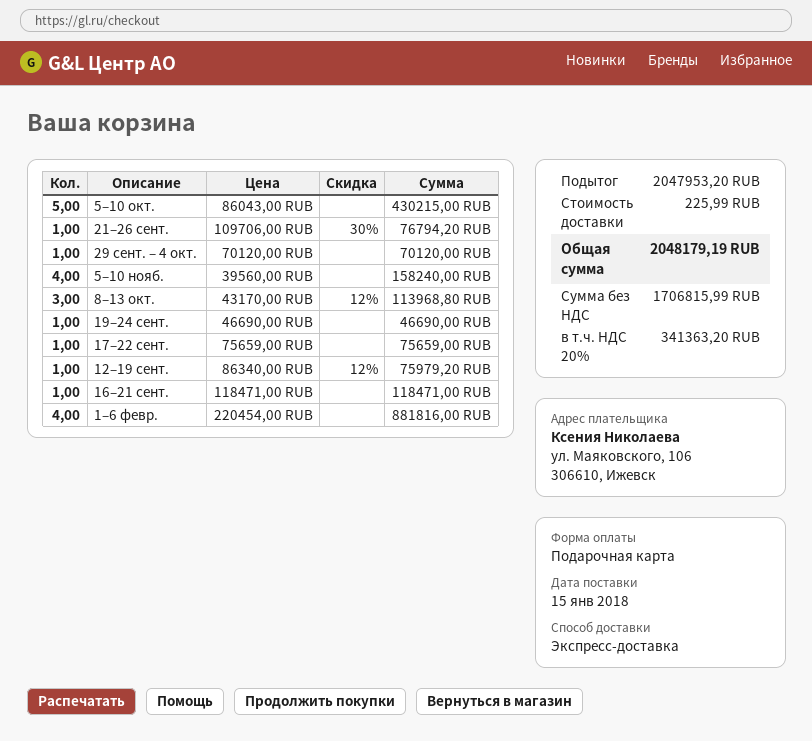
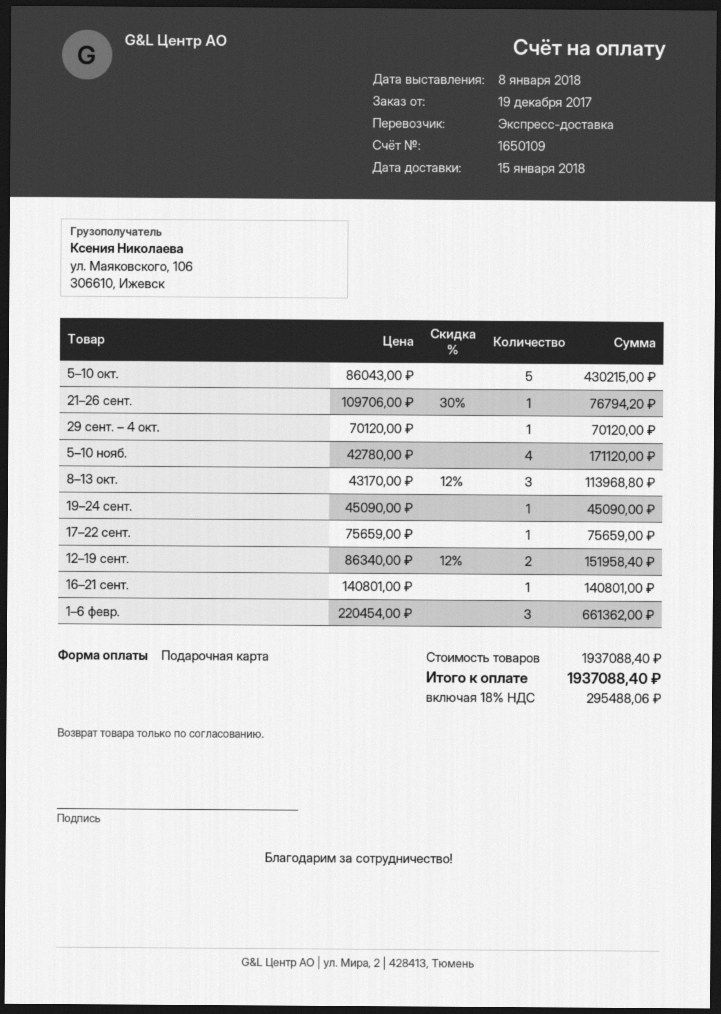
5–10 нояб.: 4 x 39560.00 = 158240.00 -> 4 x 42780.00 = 171120.00
19–24 сент.: 1 x 46690.00 = 46690.00 -> 1 x 45090.00 = 45090.00
12–19 сент.: 1 x 86340.00 - 12% = 75979.20 -> 2 x 86340.00 - 12% = 151958.40
16–21 сент.: 1 x 118471.00 = 118471.00 -> 1 x 140801.00 = 140801.00
1–6 февр.: 4 x 220454.00 = 881816.00 -> 3 x 220454.00 = 661362.00
subtotal: 2047953.20 -> 1937088.40
shipping: 225.99 -> none
tax: 20% = 341363.20 -> 18% = 295488.06
total: 2048179.19 -> 1937088.40

